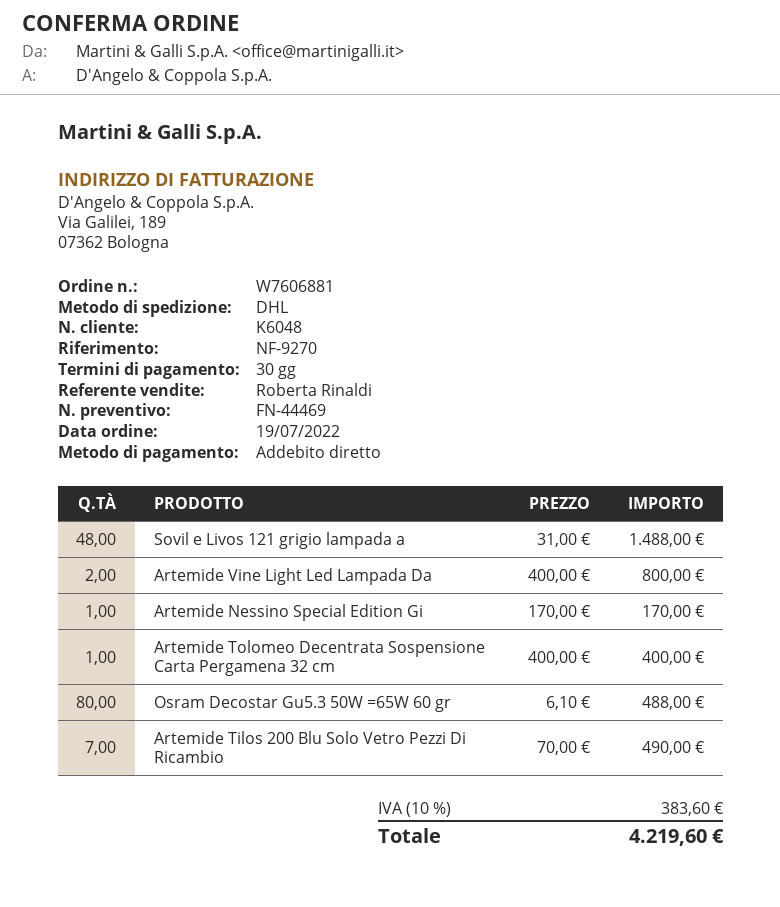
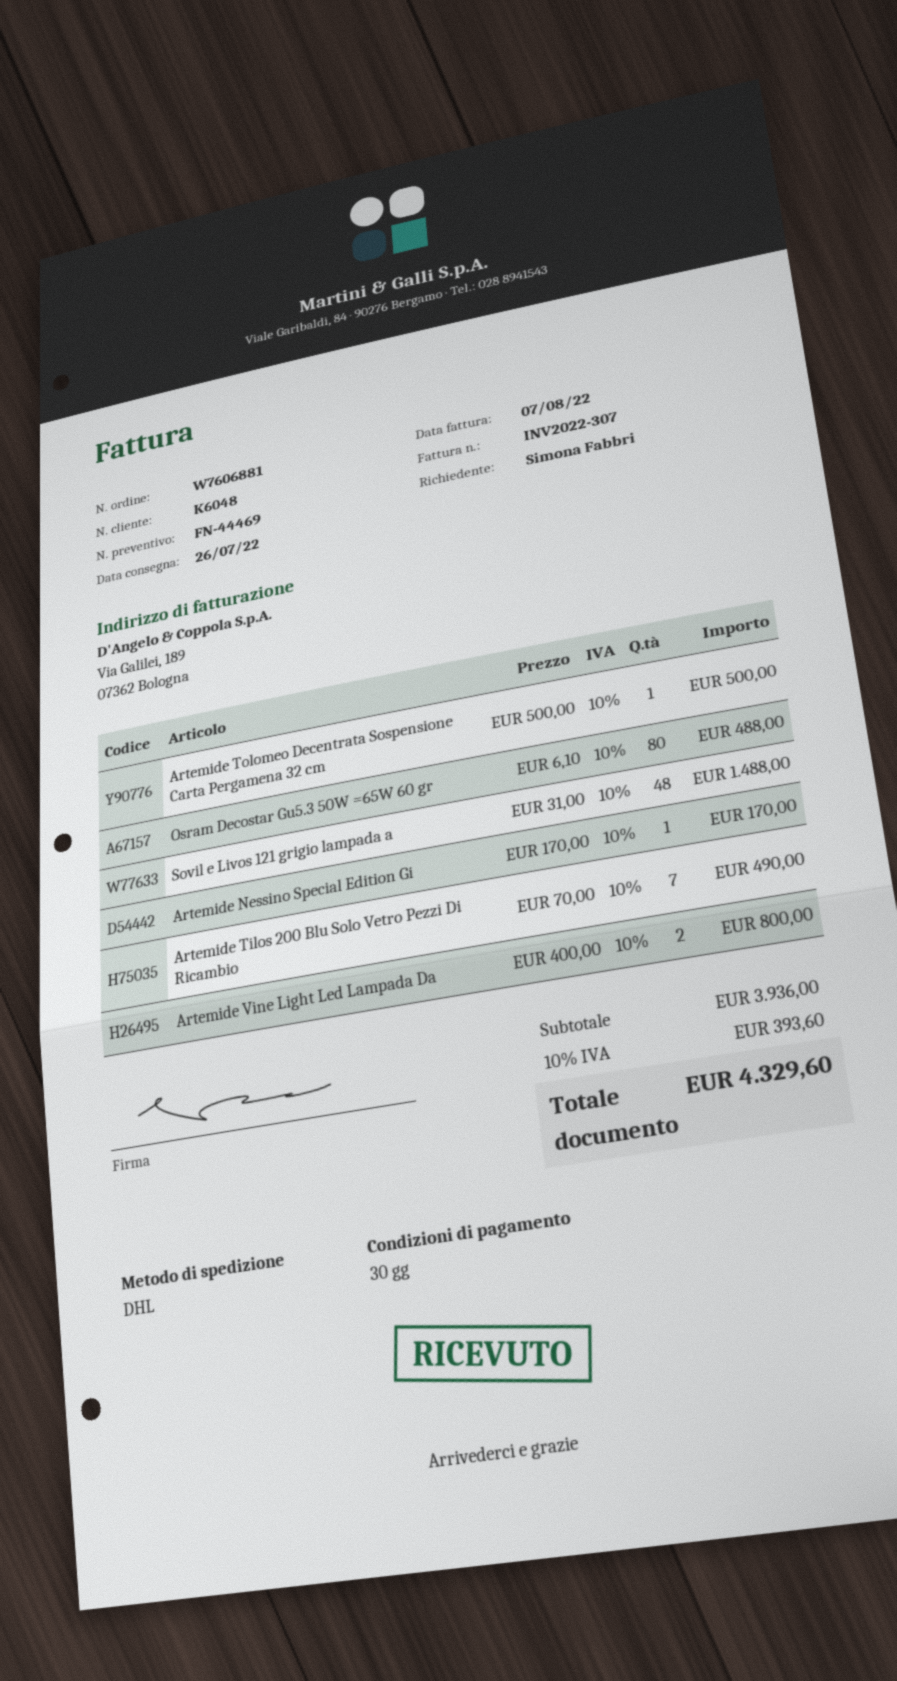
Artemide Tolomeo Decentrata Sospensione Carta Pergamena 32 cm: 1 x 400.00 = 400.00 -> 1 x 500.00 = 500.00
tax: 10% = 383.60 -> 10% = 393.60
total: 4219.60 -> 4329.60

